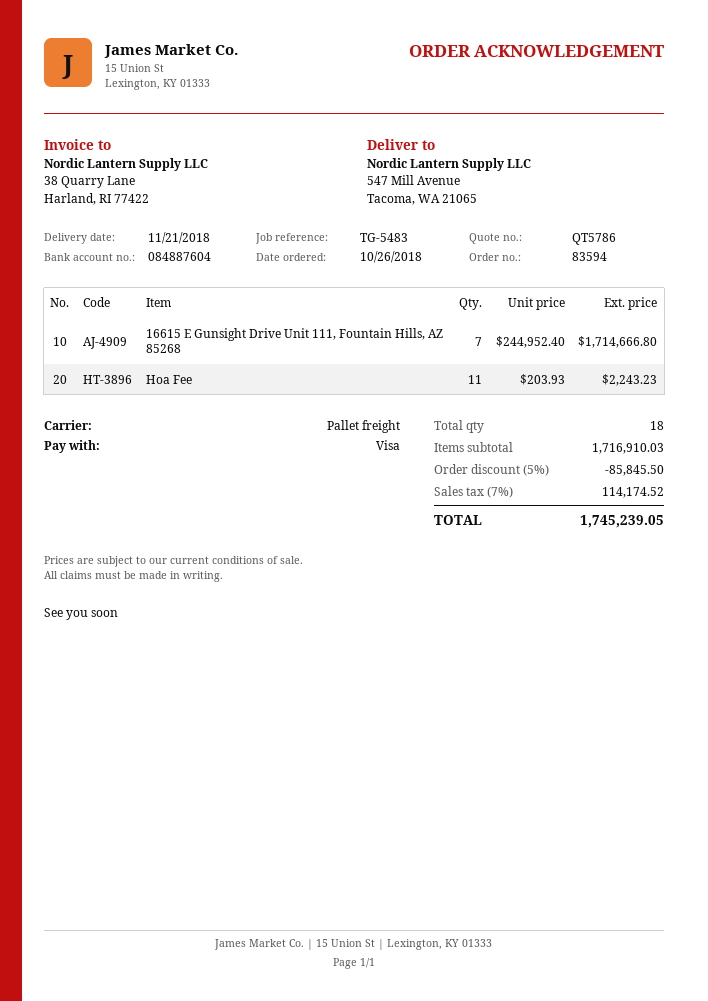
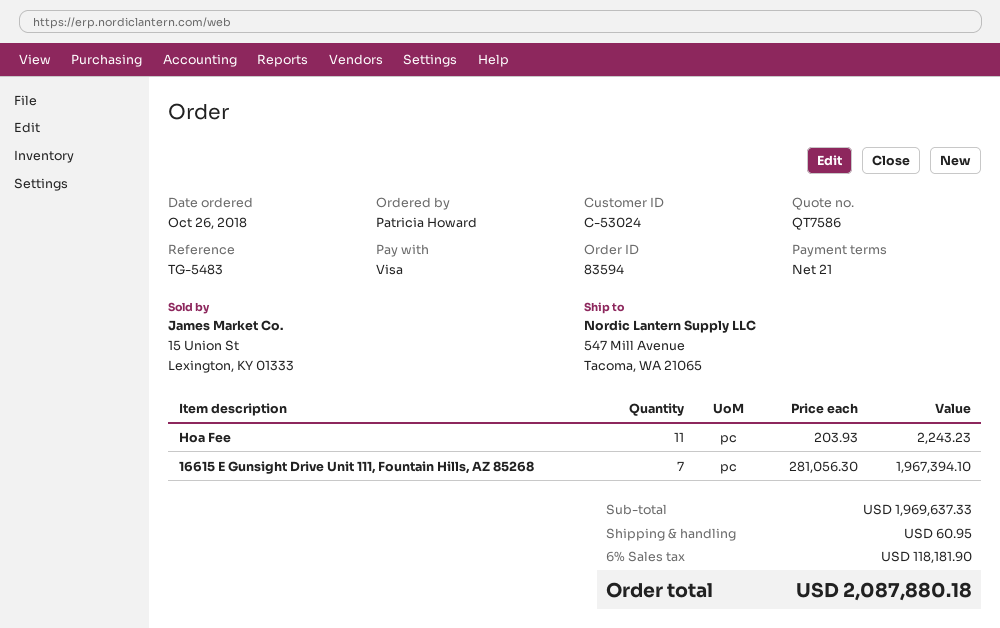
quote number: QT5786 -> QT7586
16615 E Gunsight Drive Unit 111, Fountain Hills, AZ 85268: 7 x 244952.40 = 1714666.80 -> 7 x 281056.30 = 1967394.10
subtotal: 1716910.03 -> 1969637.33
discount: 5% = 85845.50 -> none
shipping: none -> 60.95
tax: 7% = 114174.52 -> 6% = 118181.90
total: 1745239.05 -> 2087880.18

